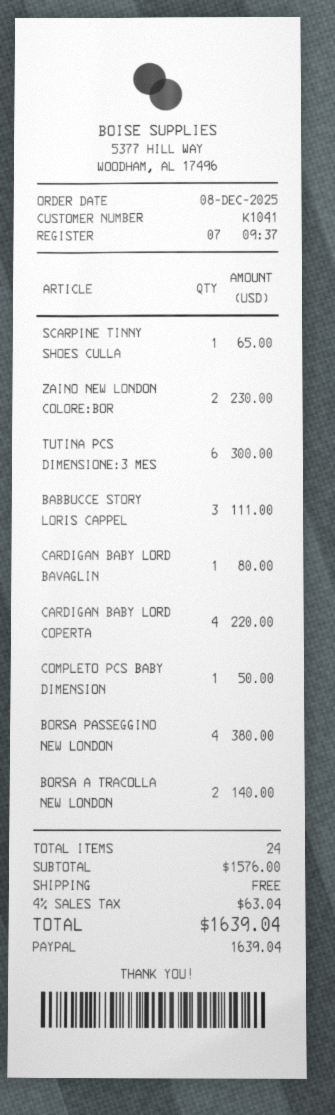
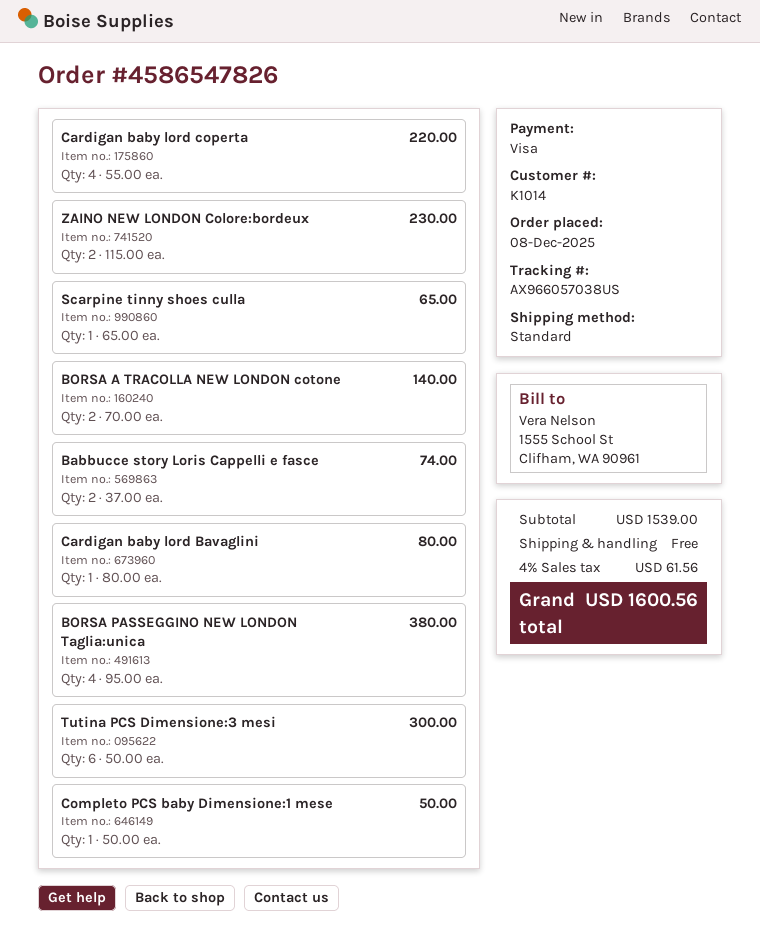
customer number: K1041 -> K1014
payment method: PayPal -> Visa
BABBUCCE STORY LORIS CAPPEL: 3 for 111.00 -> 2 for 74.00
subtotal: 1576.00 -> 1539.00
tax: 4% = 63.04 -> 4% = 61.56
total: 1639.04 -> 1600.56

